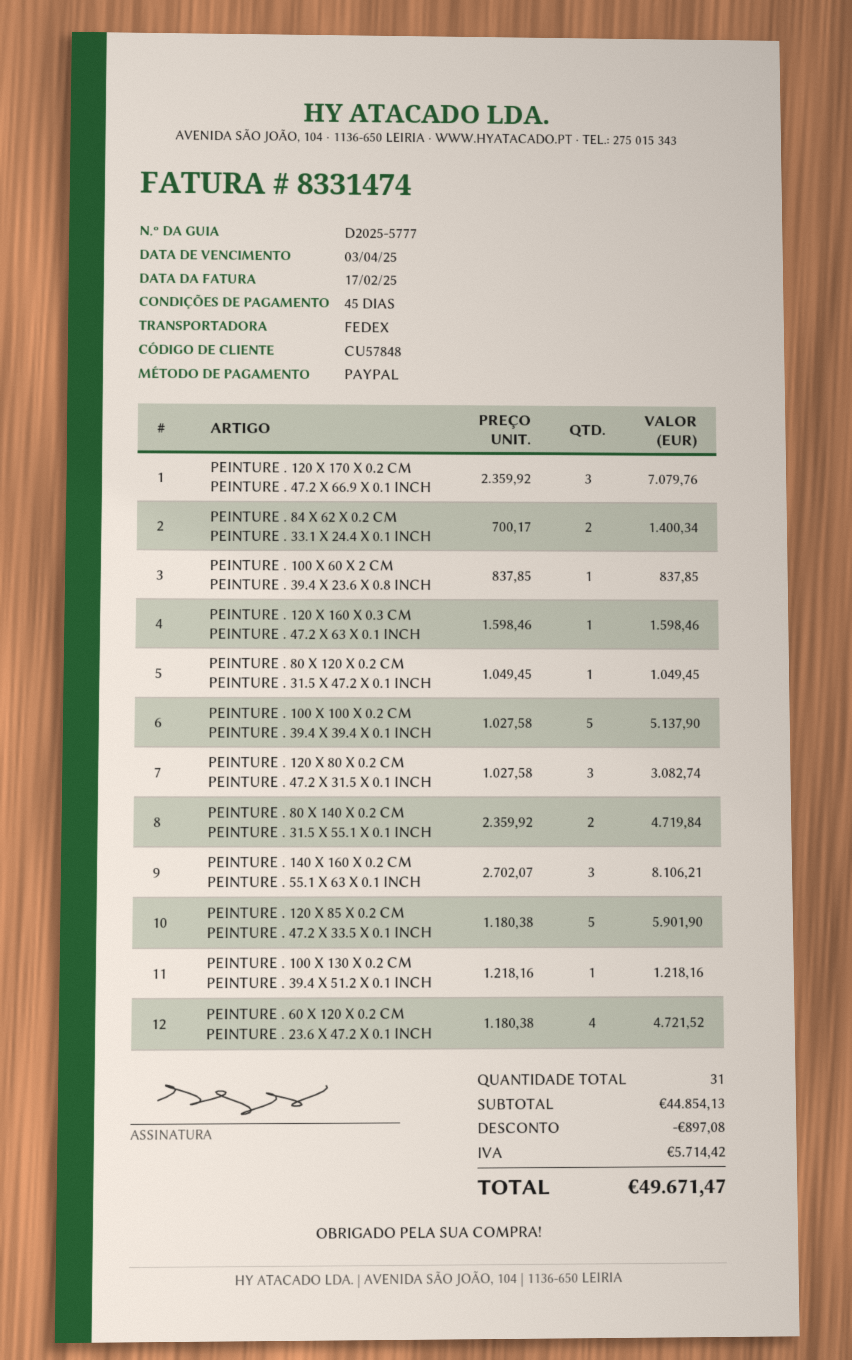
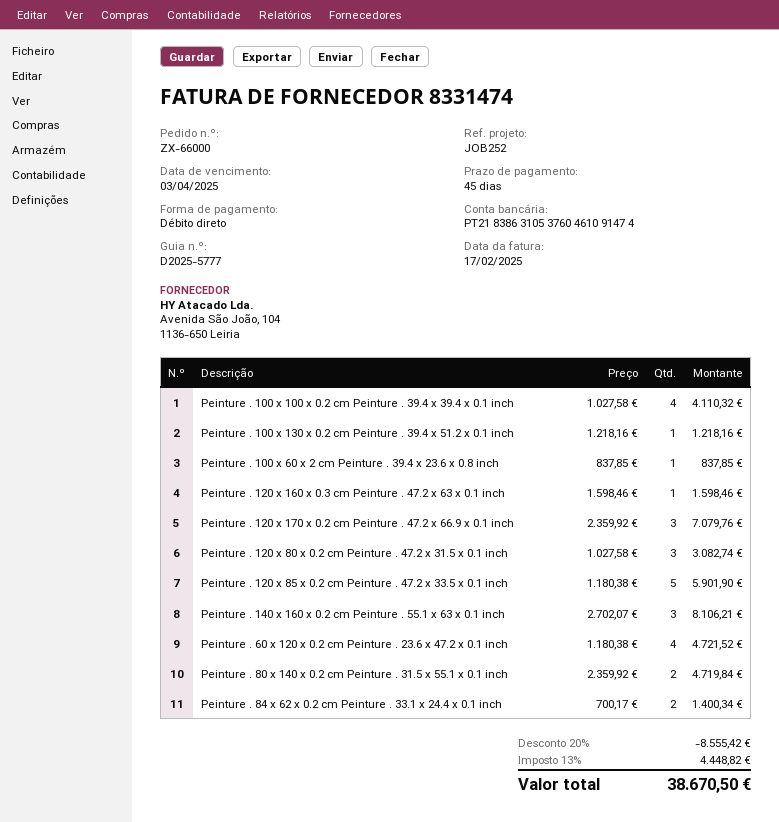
payment method: PayPal -> direct debit
PEINTURE . 80 X 120 X 0.2 CM PEINTURE . 31.5 X 47.2 X 0.1 INCH: 1 x 1049.45 = 1049.45 -> none
PEINTURE . 100 X 100 X 0.2 CM PEINTURE . 39.4 X 39.4 X 0.1 INCH: 5 x 1027.58 = 5137.90 -> 4 x 1027.58 = 4110.32
discount: 897.08 -> 8555.42
tax: 5714.42 -> 4448.82
total: 49671.47 -> 38670.50

